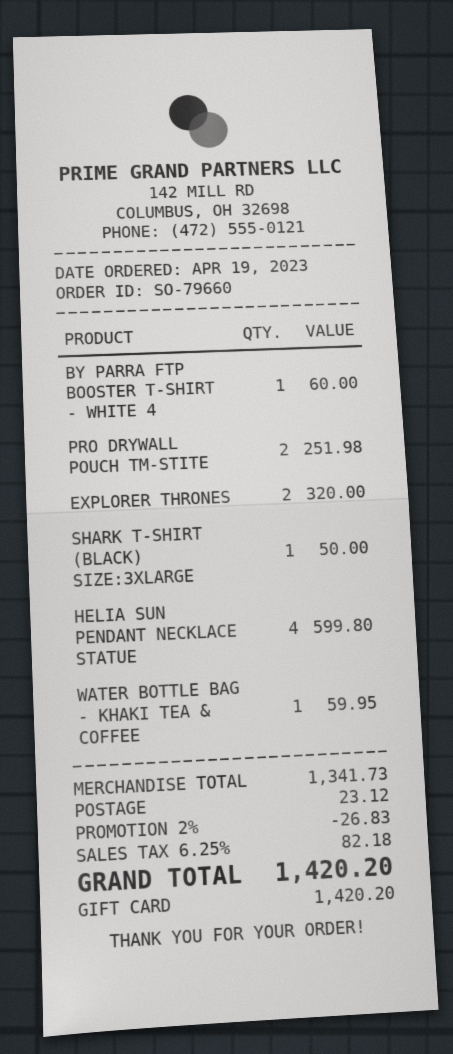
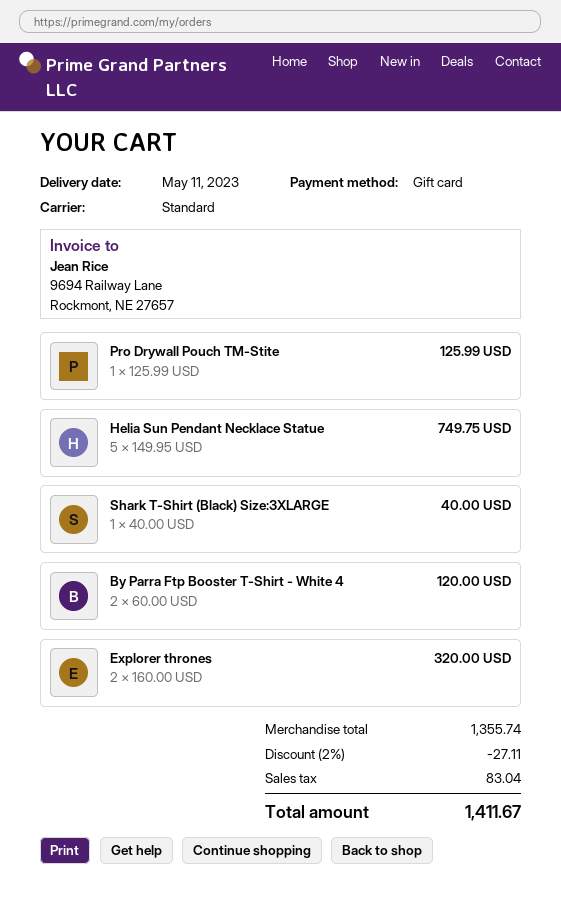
BY PARRA FTP BOOSTER T-SHIRT - WHITE 4: 1 for 60.00 -> 2 for 120.00
PRO DRYWALL POUCH TM-STITE: 2 for 251.98 -> 1 for 125.99
SHARK T-SHIRT (BLACK) SIZE:3XLARGE: 1 for 50.00 -> 1 for 40.00
HELIA SUN PENDANT NECKLACE STATUE: 4 for 599.80 -> 5 for 749.75
WATER BOTTLE BAG - KHAKI TEA & COFFEE: 1 for 59.95 -> none
subtotal: 1341.73 -> 1355.74
discount: 2% = 26.83 -> 2% = 27.11
shipping: 23.12 -> none
tax: 82.18 -> 83.04
total: 1420.20 -> 1411.67

